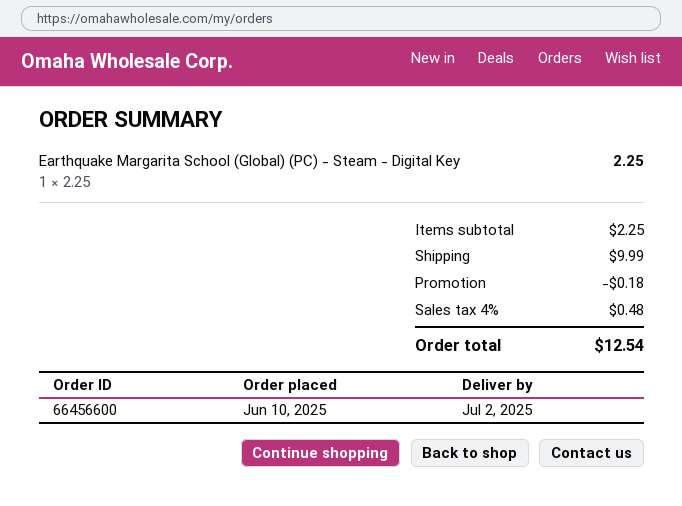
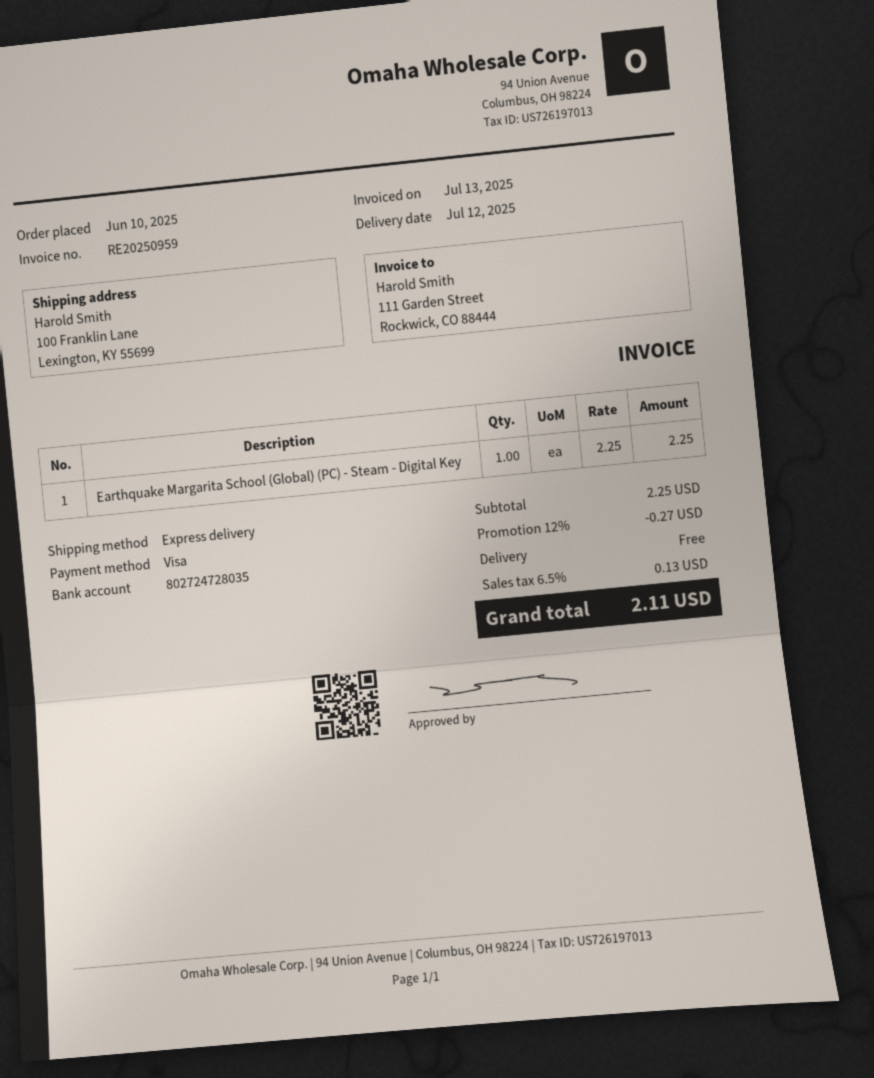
delivery date: 2025-07-02 -> 2025-07-12
discount: 0.18 -> 0.27
shipping: 9.99 -> 0.00
tax: 4% = 0.48 -> 6.5% = 0.13
total: 12.54 -> 2.11

